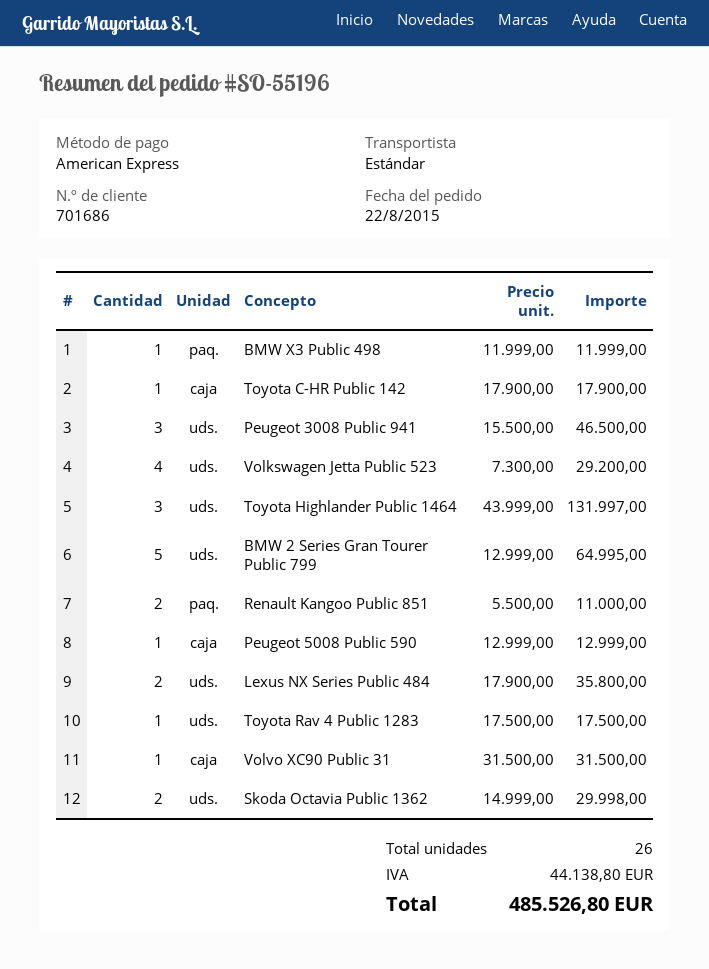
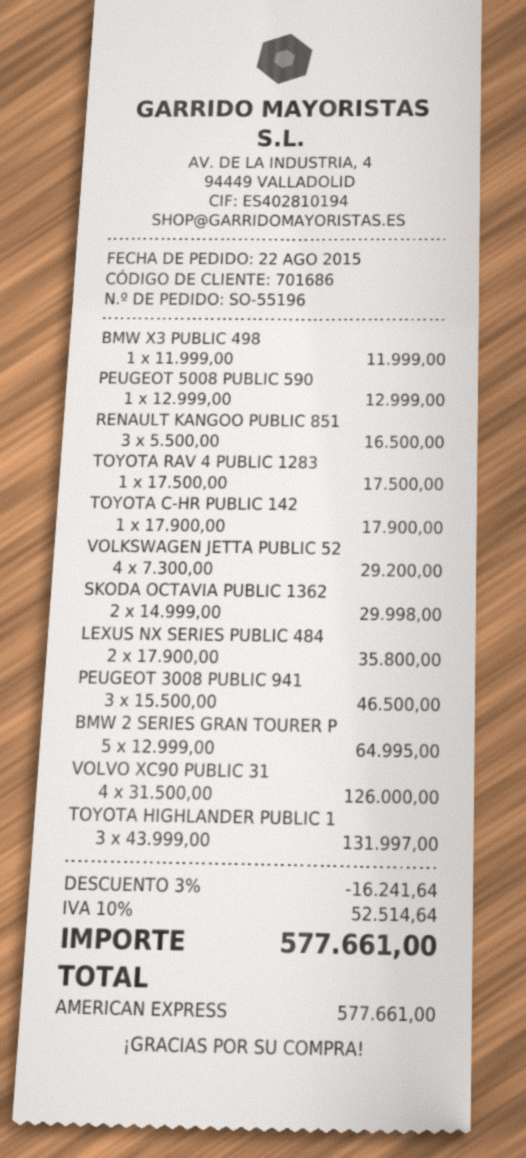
Renault Kangoo Public 851: 2 x 5500.00 = 11000.00 -> 3 x 5500.00 = 16500.00
Volvo XC90 Public 31: 1 x 31500.00 = 31500.00 -> 4 x 31500.00 = 126000.00
discount: none -> 3% = 16241.64
tax: 44138.80 -> 52514.64
total: 485526.80 -> 577661.00

